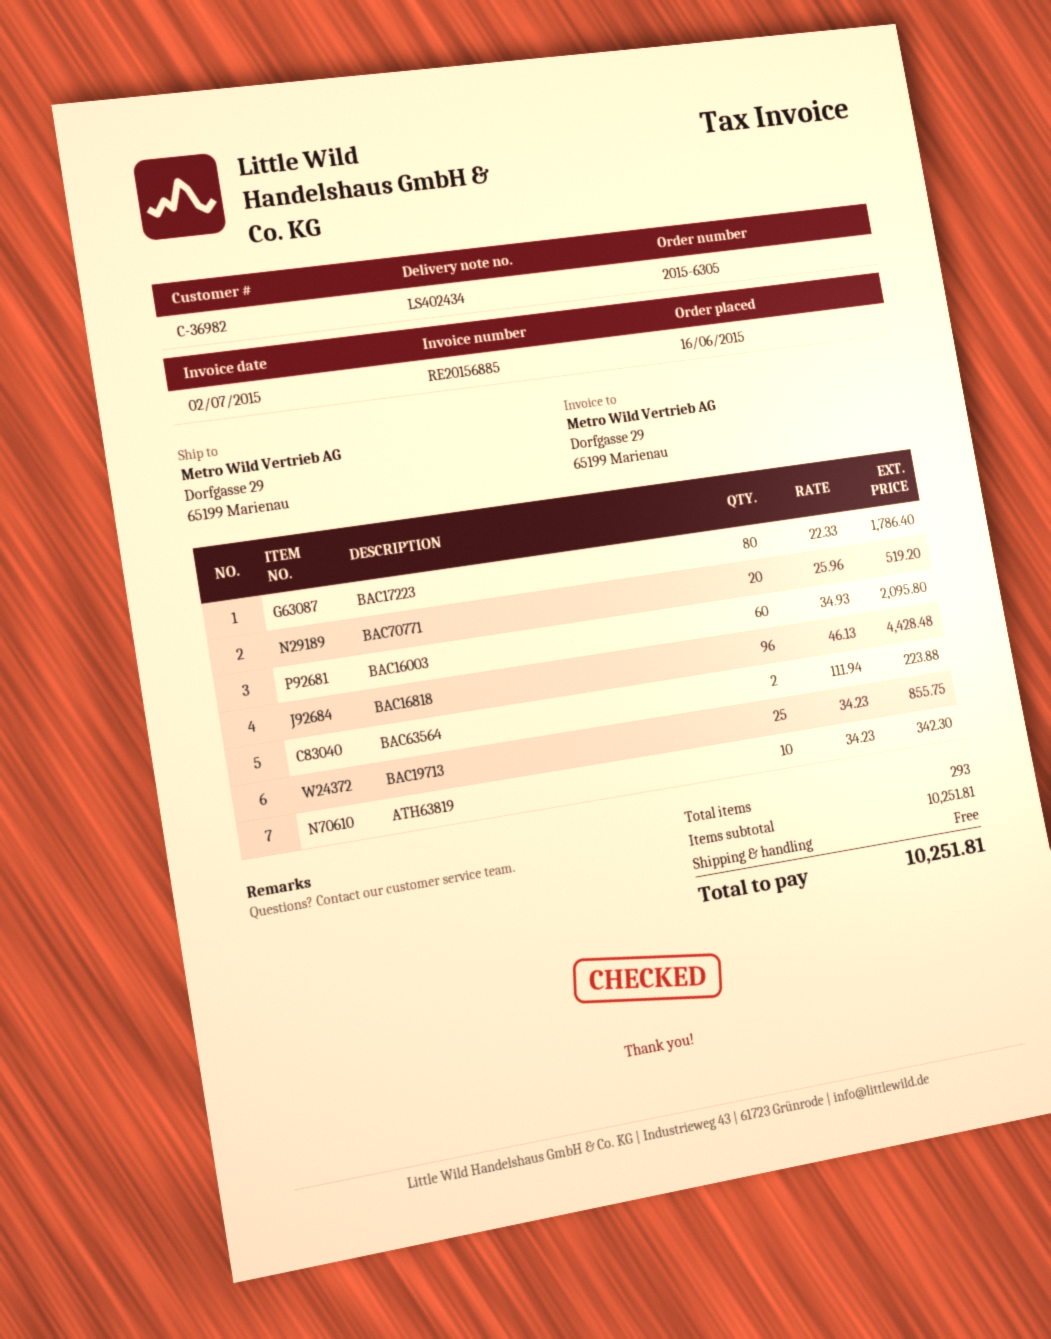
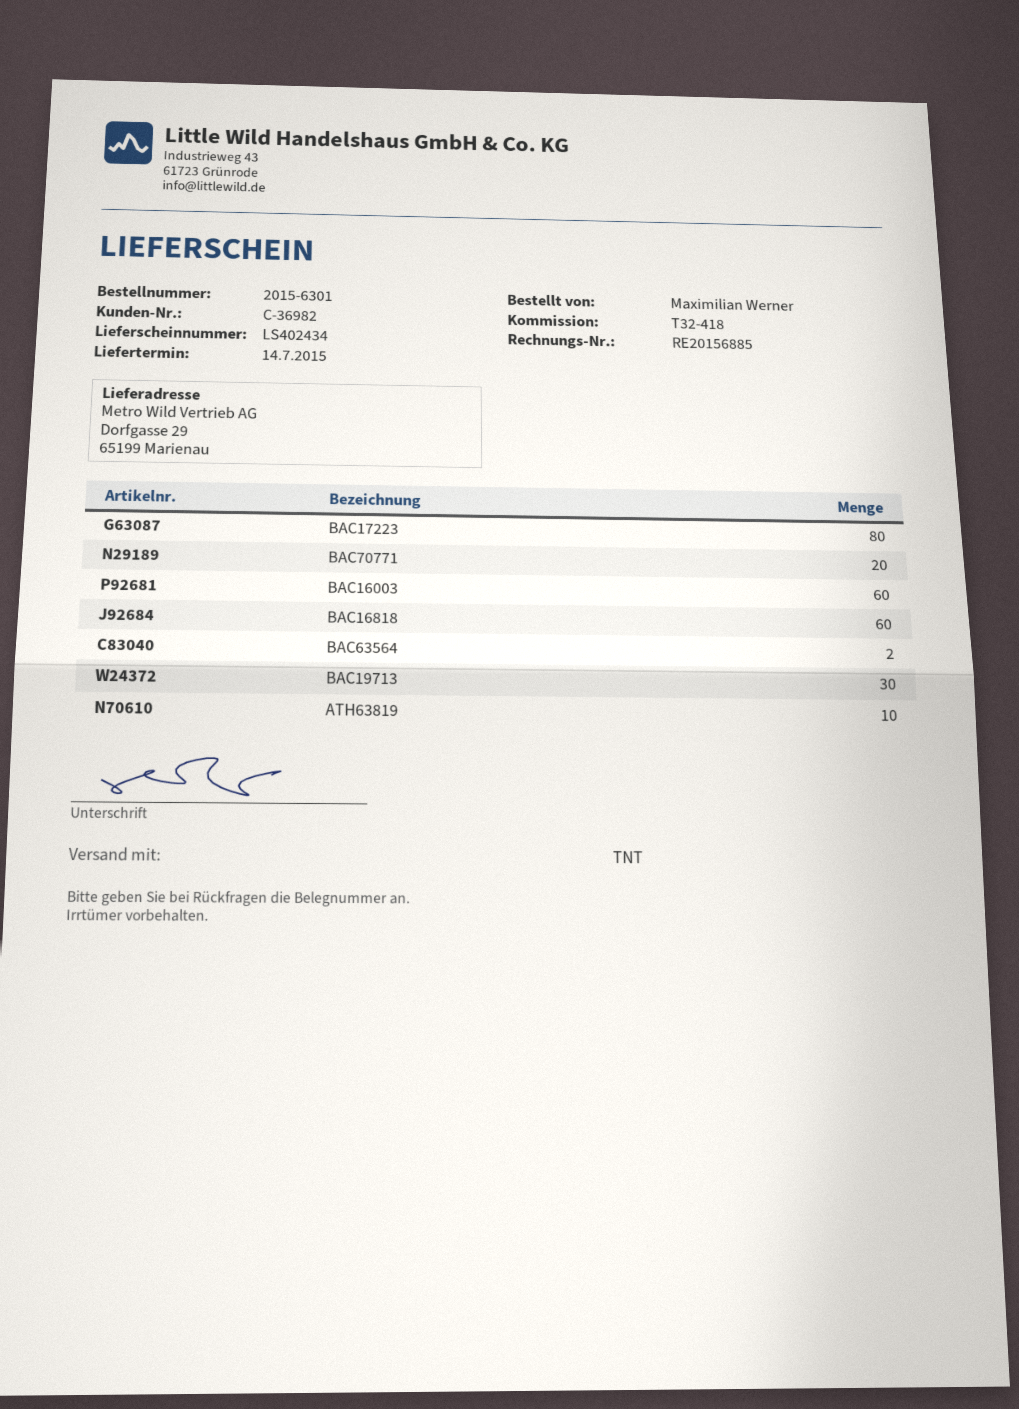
order number: 2015-6305 -> 2015-6301
BAC16818: 96 -> 60
BAC19713: 25 -> 30

